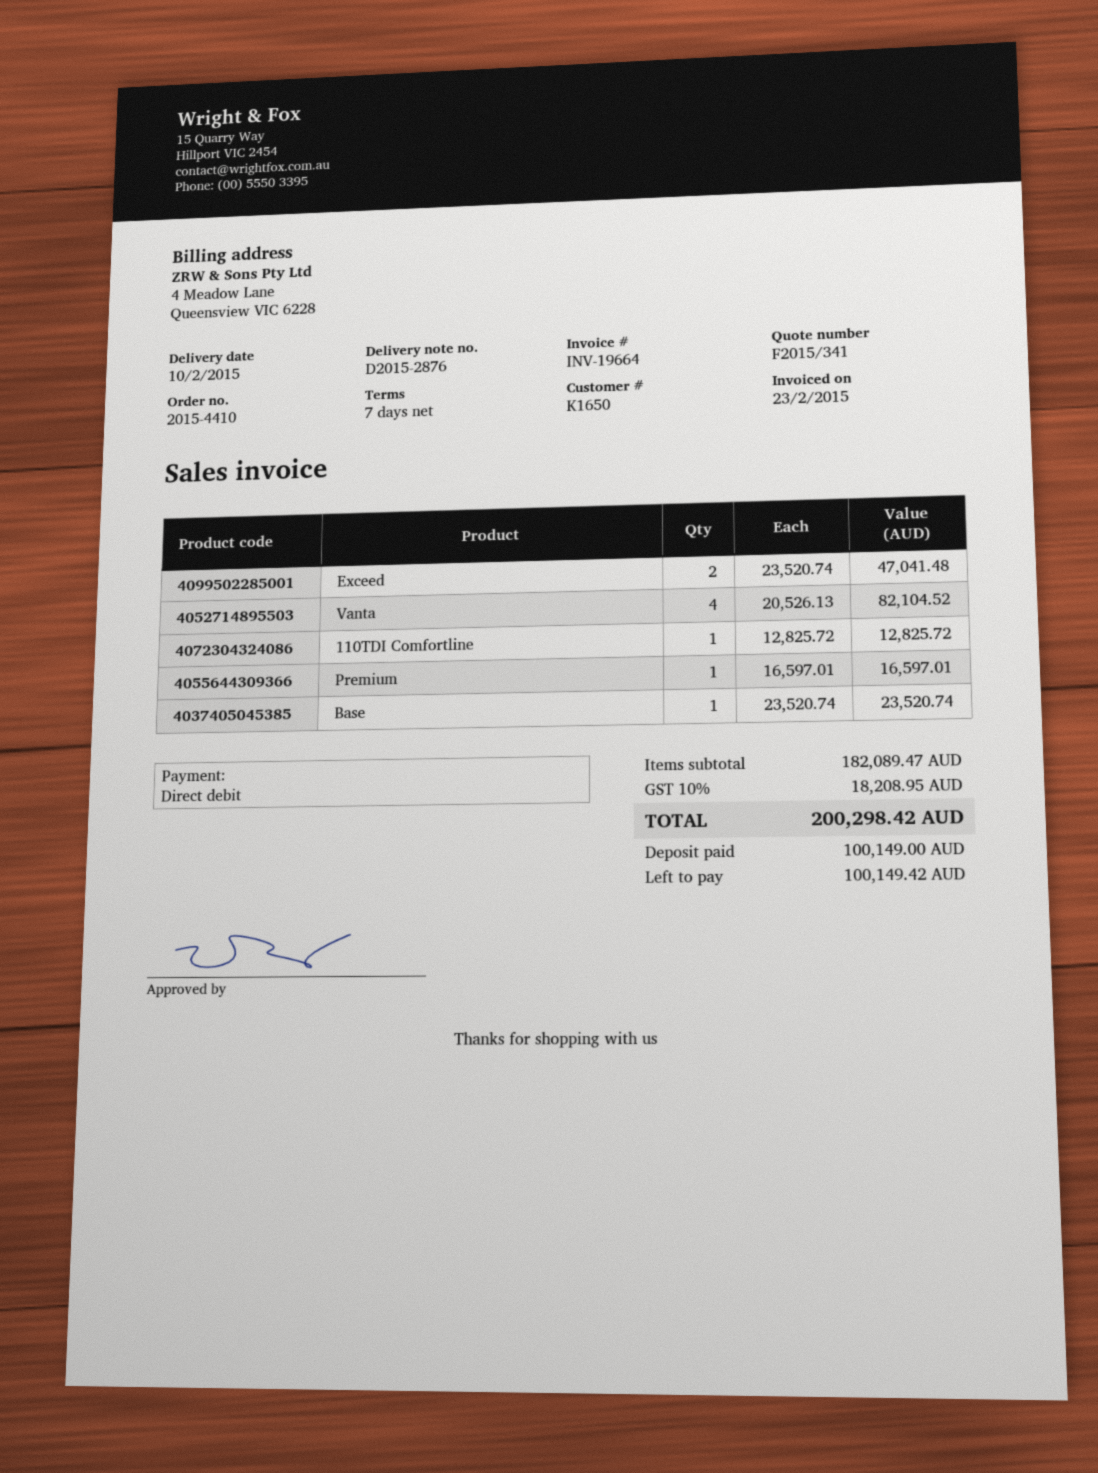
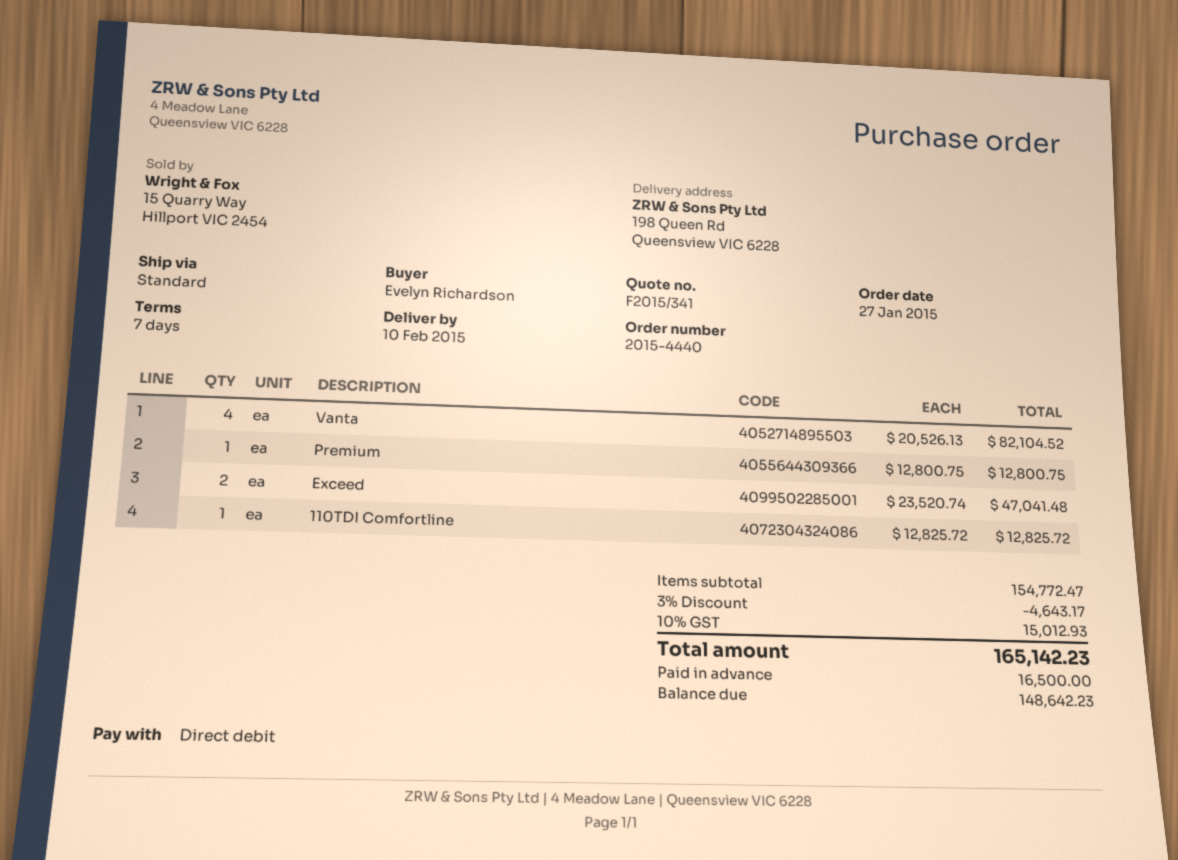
order number: 2015-4410 -> 2015-4440
Premium: 1 x 16597.01 = 16597.01 -> 1 x 12800.75 = 12800.75
Base: 1 x 23520.74 = 23520.74 -> none
subtotal: 182089.47 -> 154772.47
discount: none -> 3% = 4643.17
tax: 10% = 18208.95 -> 10% = 15012.93
total: 200298.42 -> 165142.23
deposit: 100149.00 -> 16500.00
balance: 100149.42 -> 148642.23

